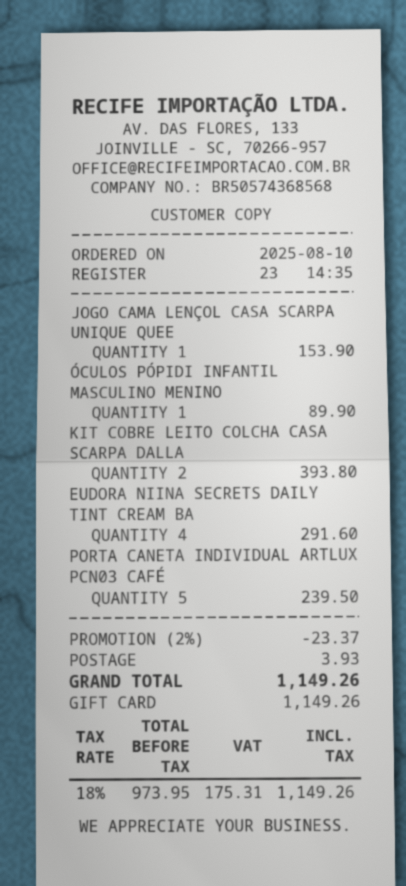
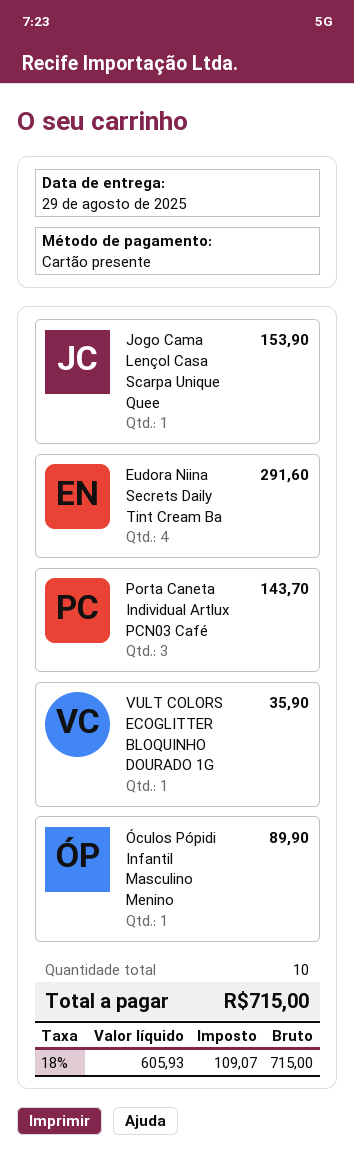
KIT COBRE LEITO COLCHA CASA SCARPA DALLA: 2 for 393.80 -> none
PORTA CANETA INDIVIDUAL ARTLUX PCN03 CAFÉ: 5 for 239.50 -> 3 for 143.70
VULT COLORS ECOGLITTER BLOQUINHO DOURADO 1G: none -> 1 for 35.90
discount: 2% = 23.37 -> none
shipping: 3.93 -> none
net: 973.95 -> 605.93
tax: 18% = 175.31 -> 18% = 109.07
total: 1149.26 -> 715.00

